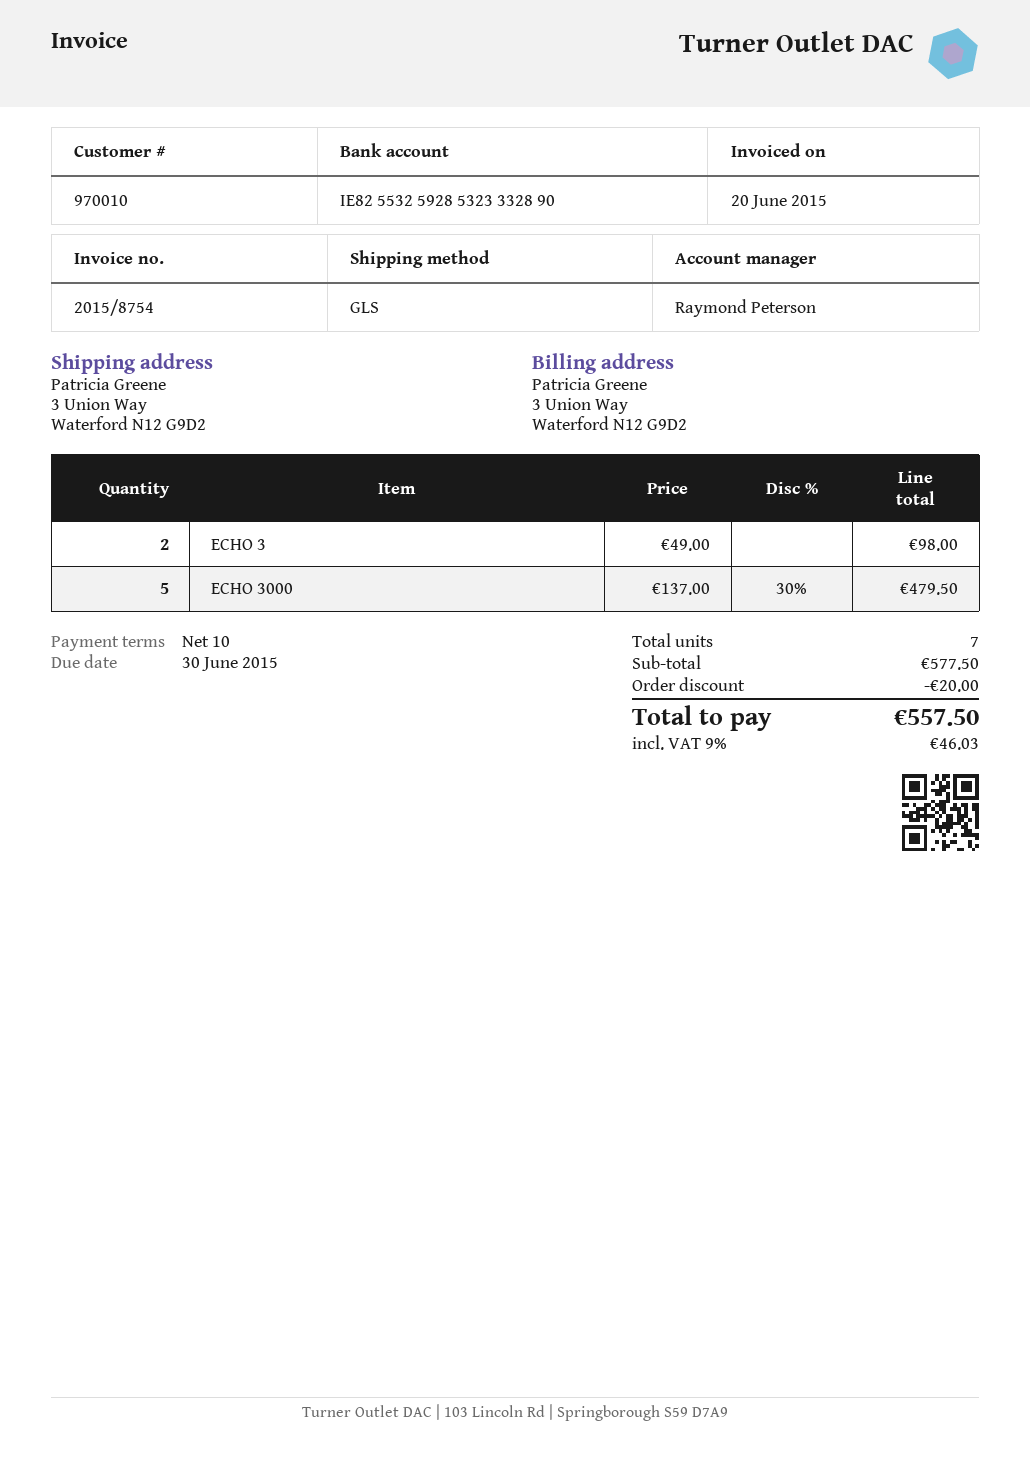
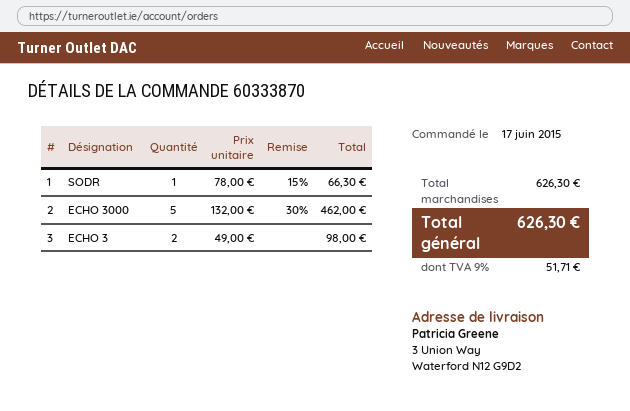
ECHO 3000: 5 x 137.00 - 30% = 479.50 -> 5 x 132.00 - 30% = 462.00
SODR: none -> 1 x 78.00 - 15% = 66.30
subtotal: 577.50 -> 626.30
discount: 20.00 -> none
tax: 9% = 46.03 -> 9% = 51.71
total: 557.50 -> 626.30

